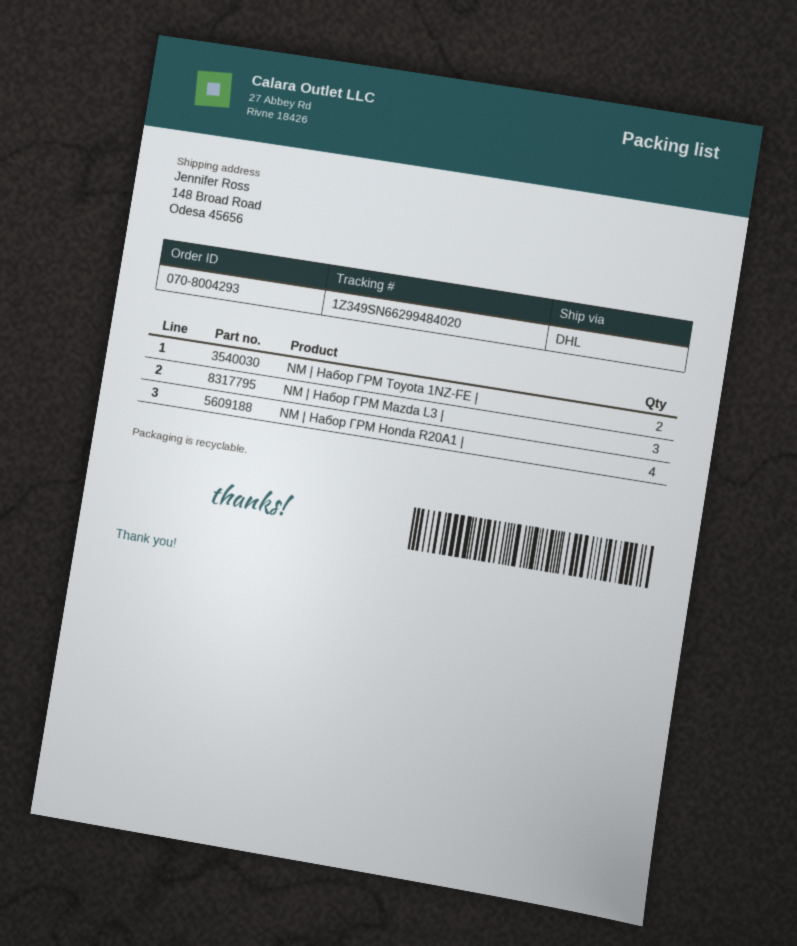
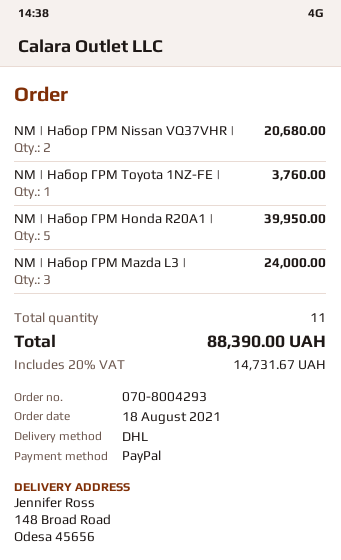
NM | Набор ГРМ Toyota 1NZ-FE |: 2 -> 1
NM | Набор ГРМ Honda R20A1 |: 4 -> 5
NM | Набор ГРМ Nissan VQ37VHR |: none -> 2

